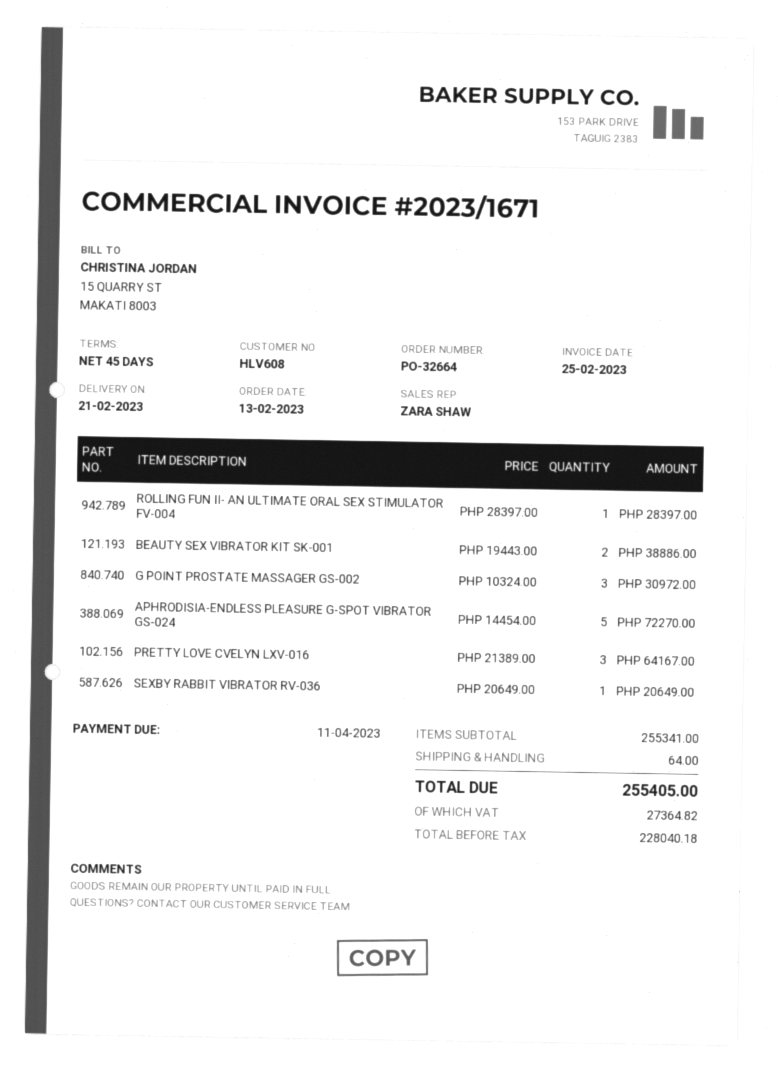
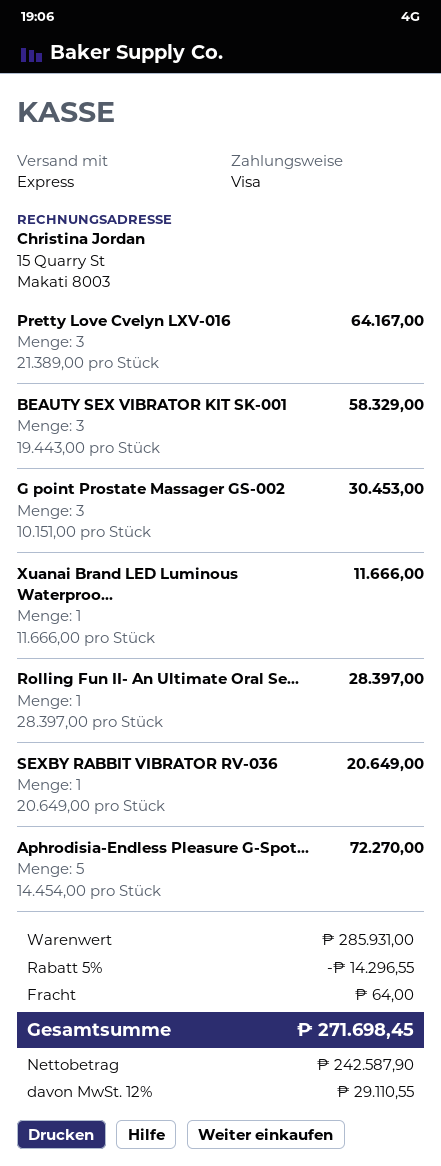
BEAUTY SEX VIBRATOR KIT SK-001: 2 x 19443.00 = 38886.00 -> 3 x 19443.00 = 58329.00
G POINT PROSTATE MASSAGER GS-002: 3 x 10324.00 = 30972.00 -> 3 x 10151.00 = 30453.00
Xuanai Brand LED Luminous Waterproo...: none -> 1 x 11666.00 = 11666.00
subtotal: 255341.00 -> 285931.00
discount: none -> 5% = 14296.55
net: 228040.18 -> 242587.90
tax: 27364.82 -> 29110.55
total: 255405.00 -> 271698.45

